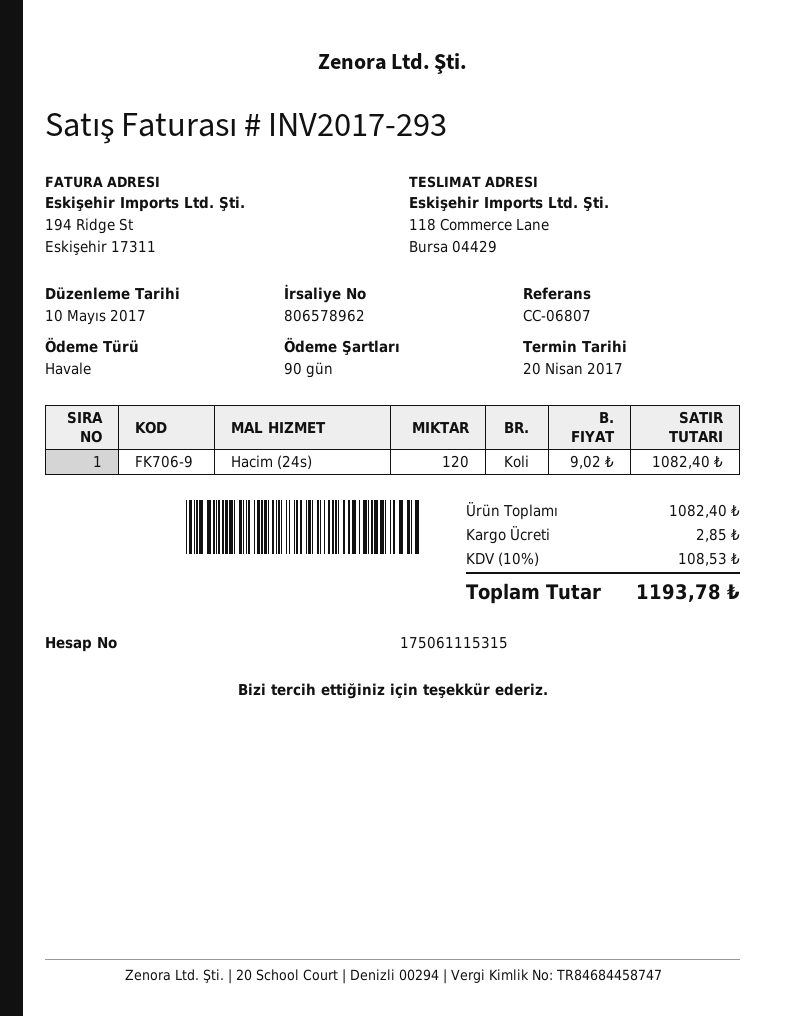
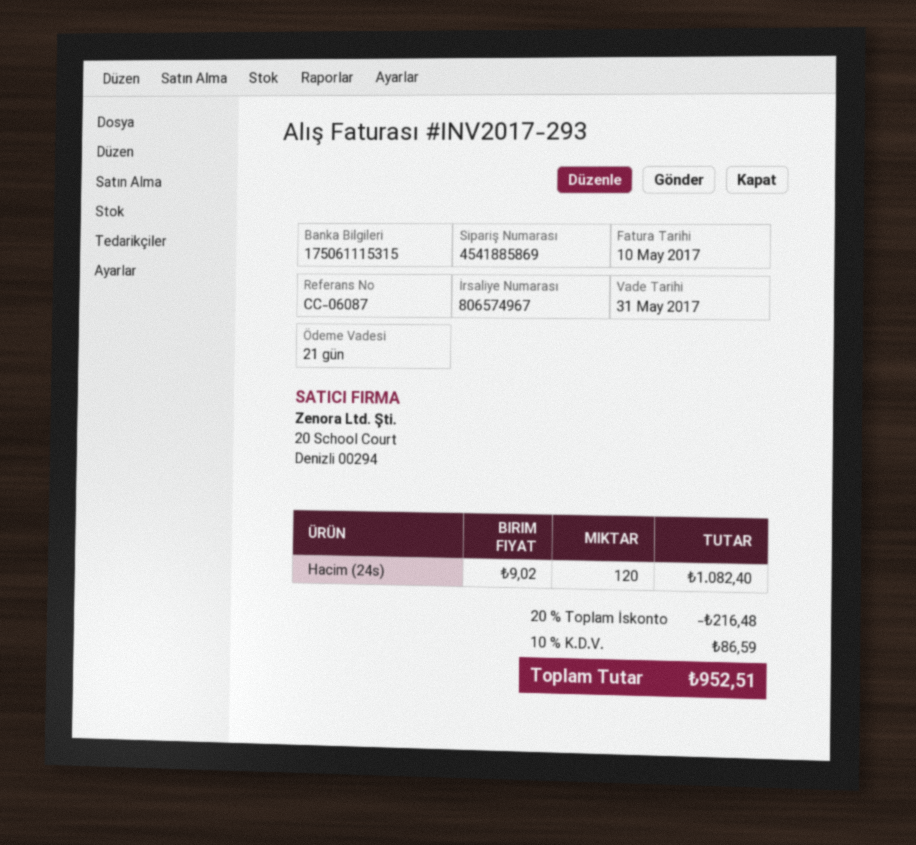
delivery note number: 806578962 -> 806574967
payment terms: 90 days -> 21 days
reference: CC-06807 -> CC-06087
discount: none -> 20% = 216.48
shipping: 2.85 -> none
tax: 10% = 108.53 -> 10% = 86.59
total: 1193.78 -> 952.51

